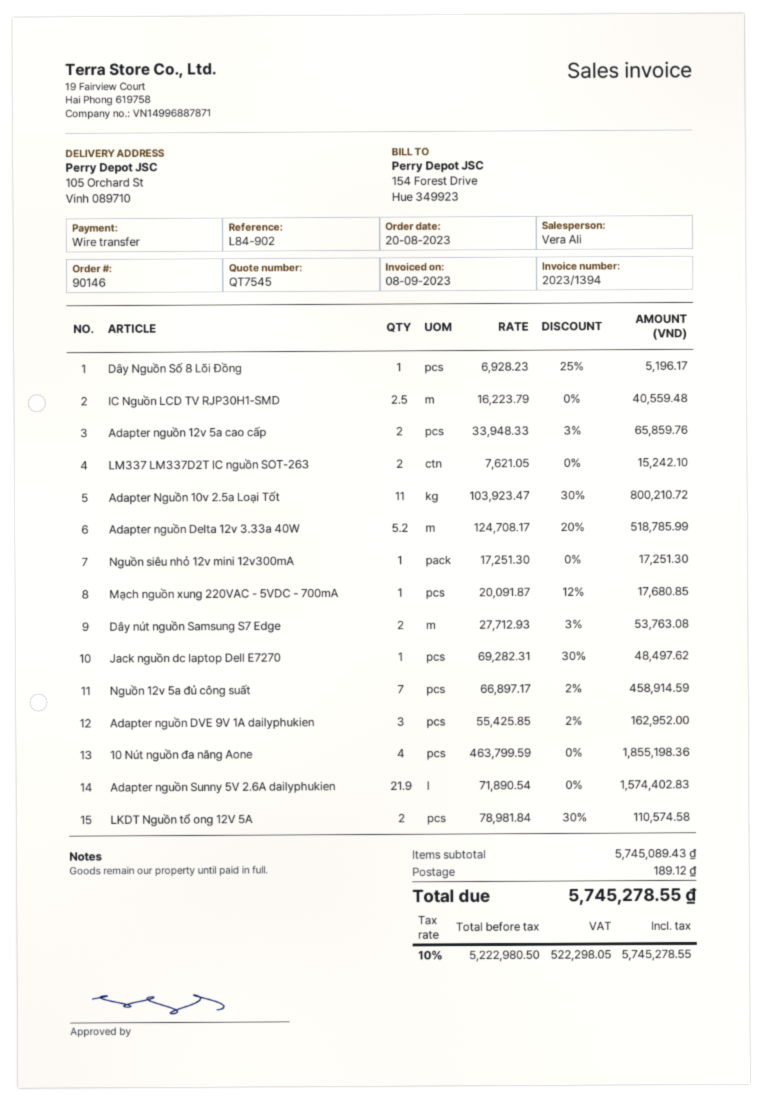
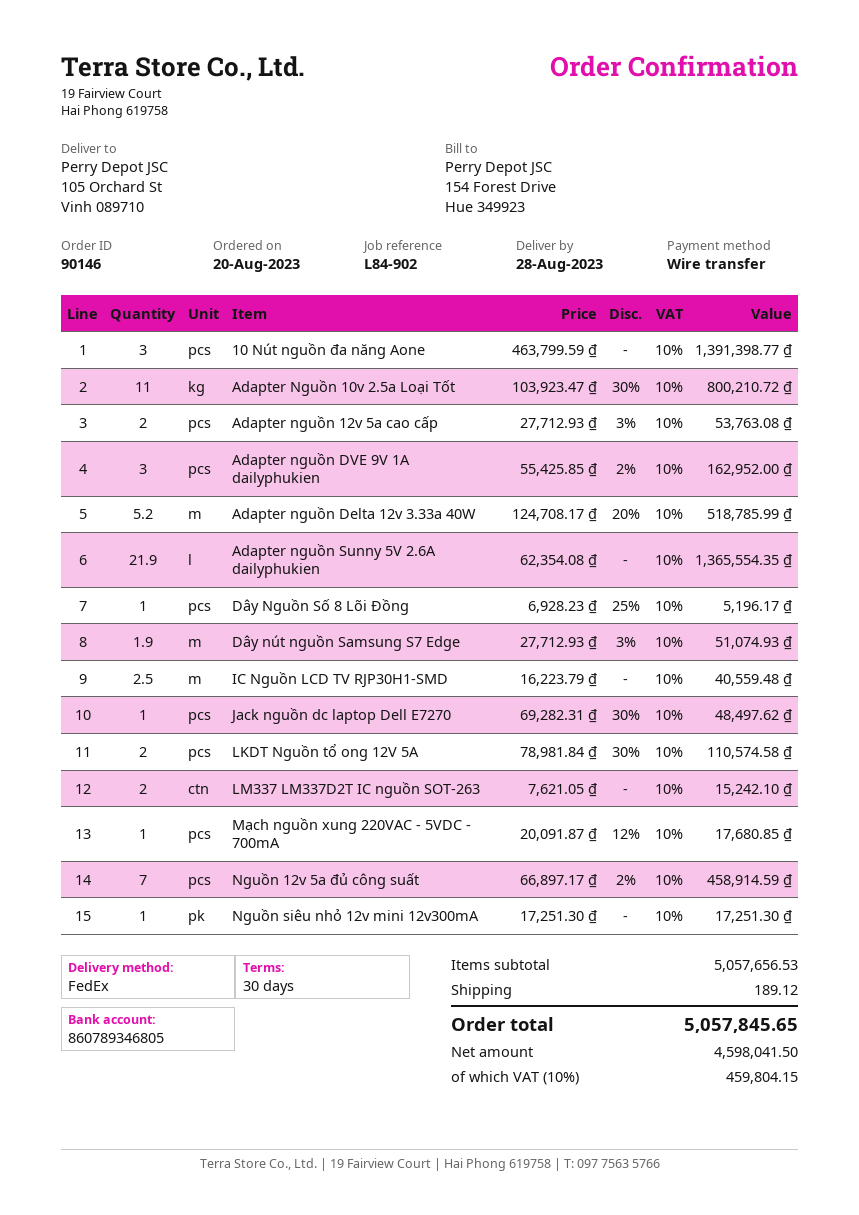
Adapter nguồn 12v 5a cao cấp: 2 x 33948.33 - 3% = 65859.76 -> 2 x 27712.93 - 3% = 53763.08
Dây nút nguồn Samsung S7 Edge: 2 x 27712.93 - 3% = 53763.08 -> 1.9 x 27712.93 - 3% = 51074.93
10 Nút nguồn đa năng Aone: 4 x 463799.59 = 1855198.36 -> 3 x 463799.59 = 1391398.77
Adapter nguồn Sunny 5V 2.6A dailyphukien: 21.9 x 71890.54 = 1574402.83 -> 21.9 x 62354.08 = 1365554.35
subtotal: 5745089.43 -> 5057656.53
net: 5222980.50 -> 4598041.50
tax: 10% = 522298.05 -> 10% = 459804.15
total: 5745278.55 -> 5057845.65

